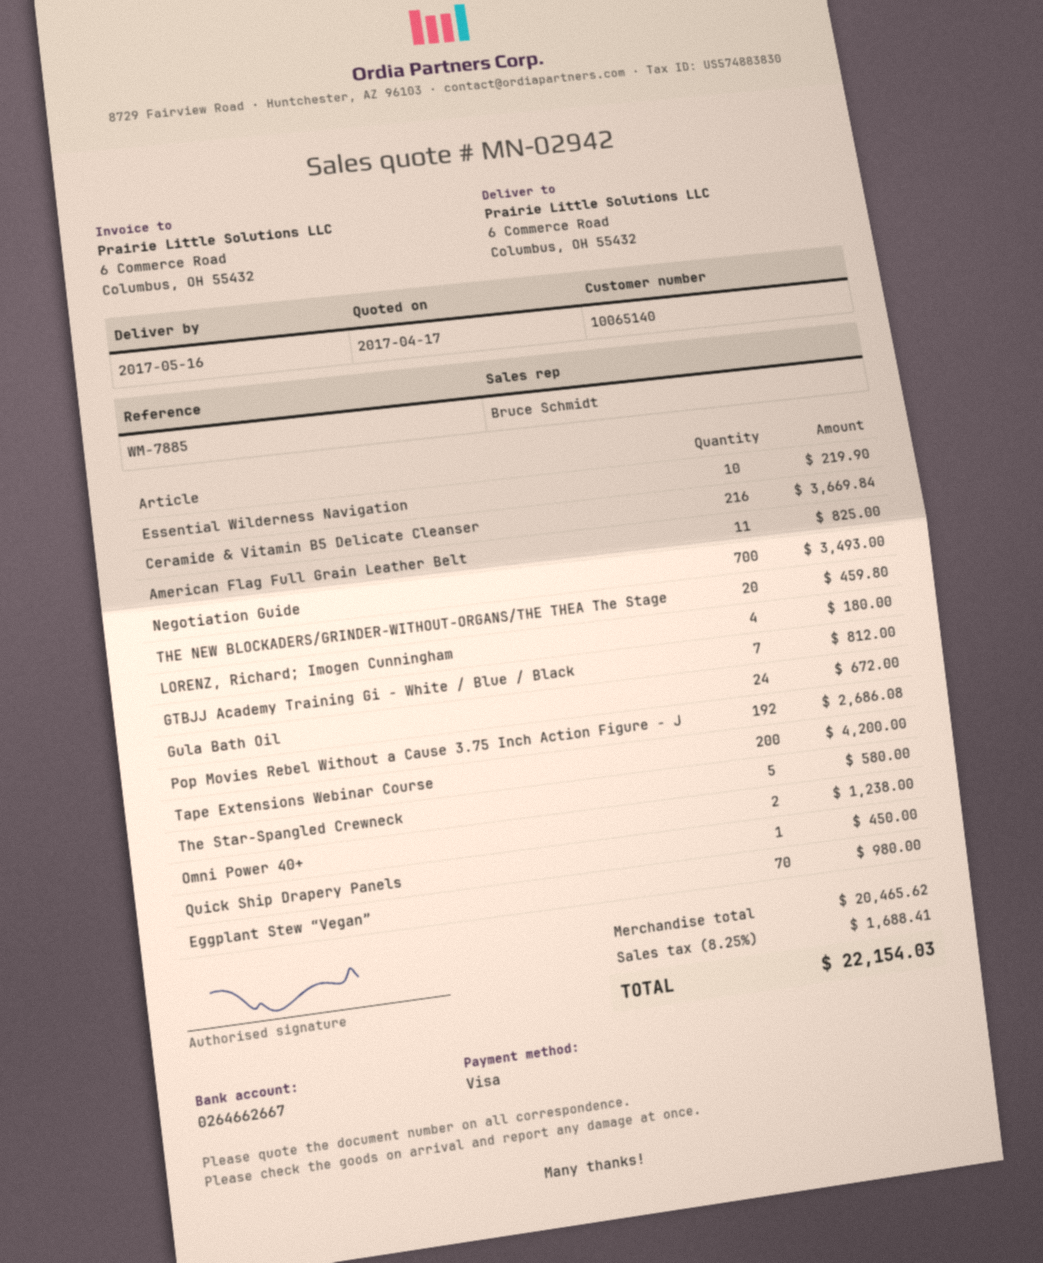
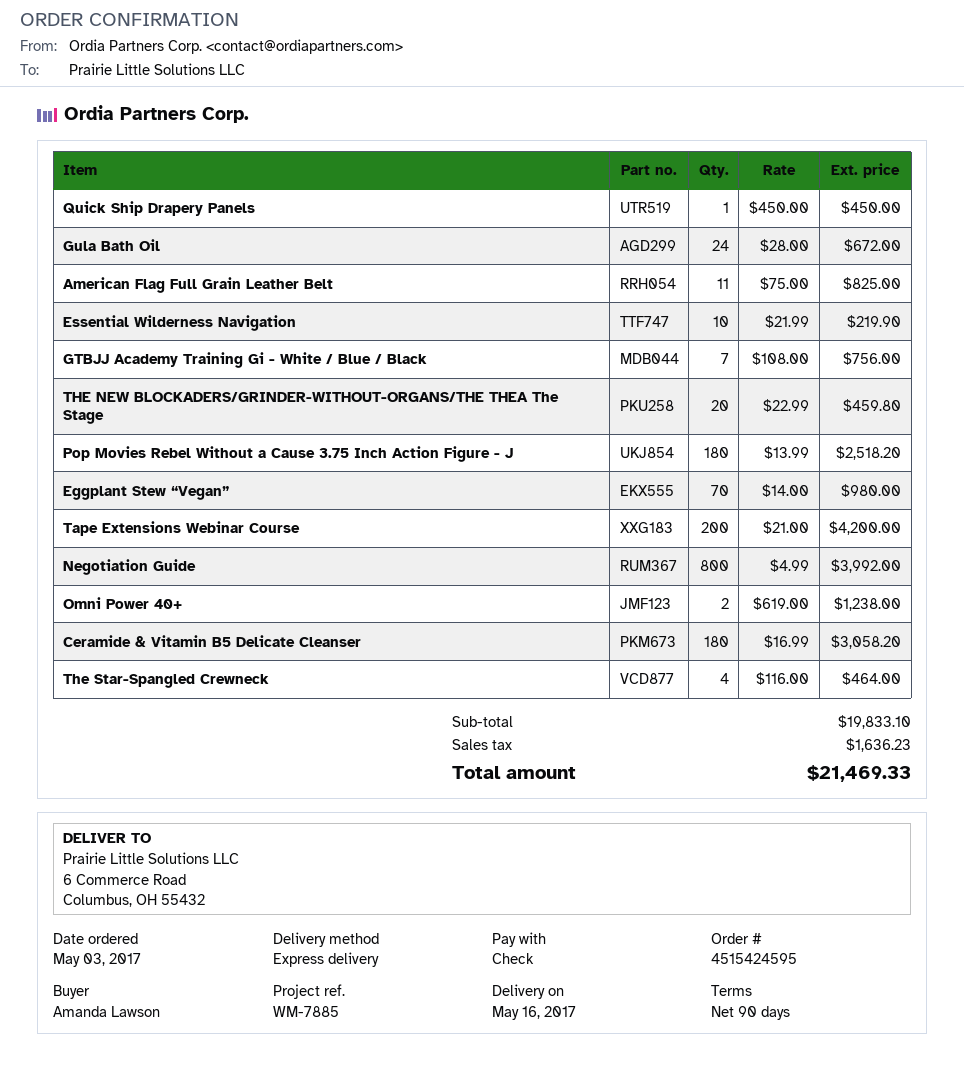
payment method: Visa -> cheque
Ceramide & Vitamin B5 Delicate Cleanser: 216 for 3669.84 -> 180 for 3058.20
Negotiation Guide: 700 for 3493.00 -> 800 for 3992.00
LORENZ, Richard; Imogen Cunningham: 4 for 180.00 -> none
GTBJJ Academy Training Gi - White / Blue / Black: 7 for 812.00 -> 7 for 756.00
Pop Movies Rebel Without a Cause 3.75 Inch Action Figure - J: 192 for 2686.08 -> 180 for 2518.20
The Star-Spangled Crewneck: 5 for 580.00 -> 4 for 464.00
subtotal: 20465.62 -> 19833.10
tax: 1688.41 -> 1636.23
total: 22154.03 -> 21469.33

